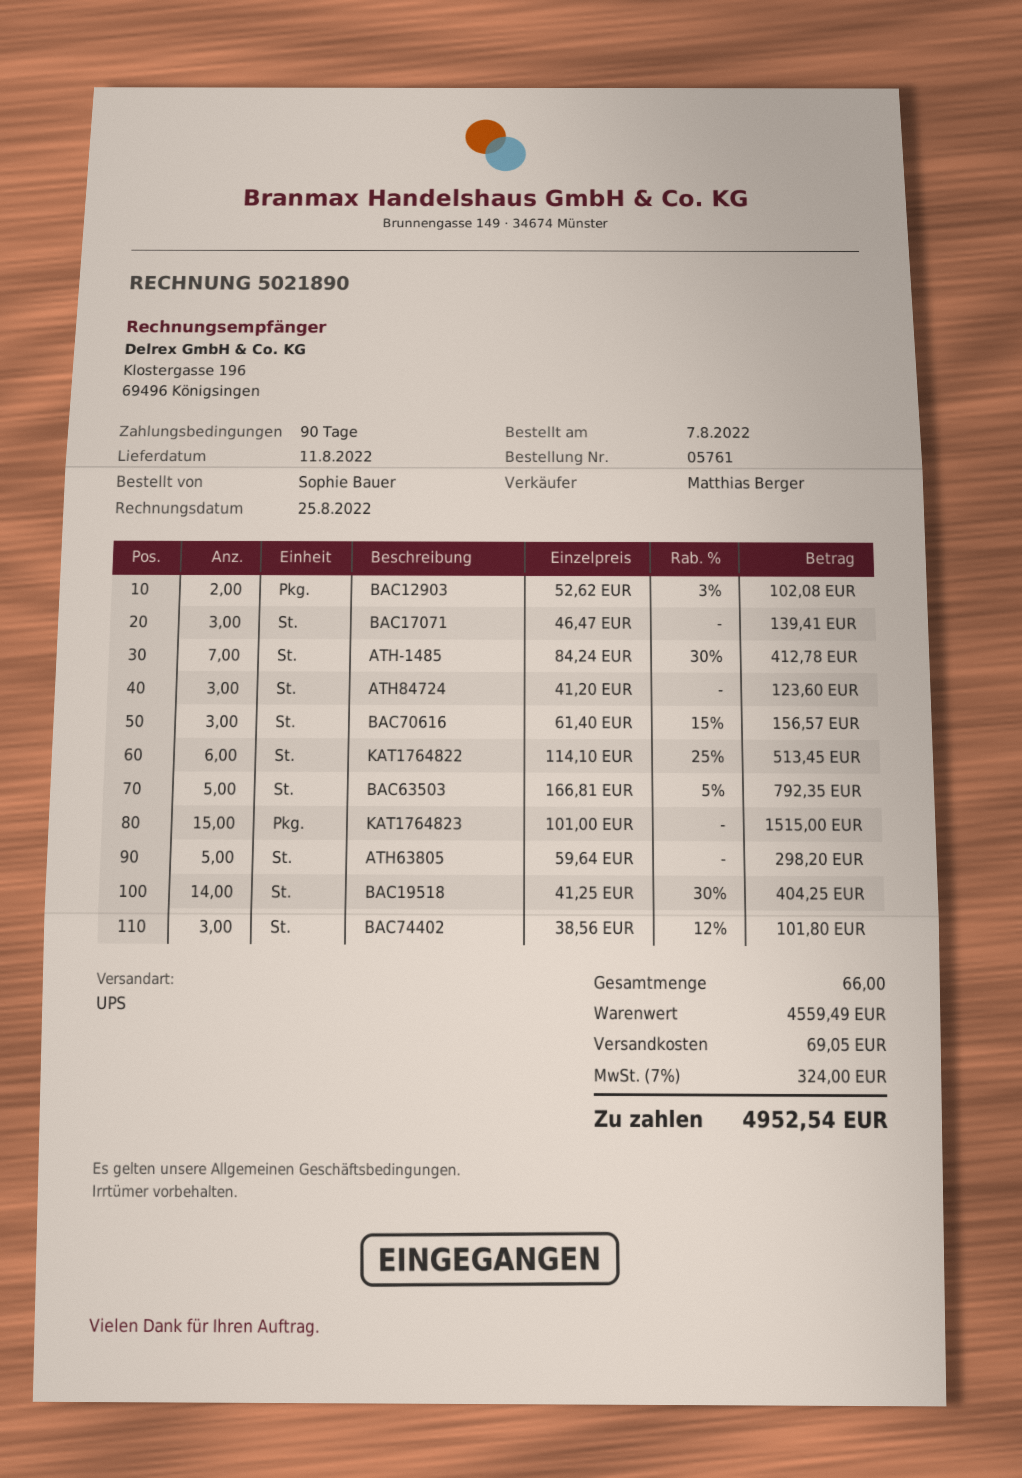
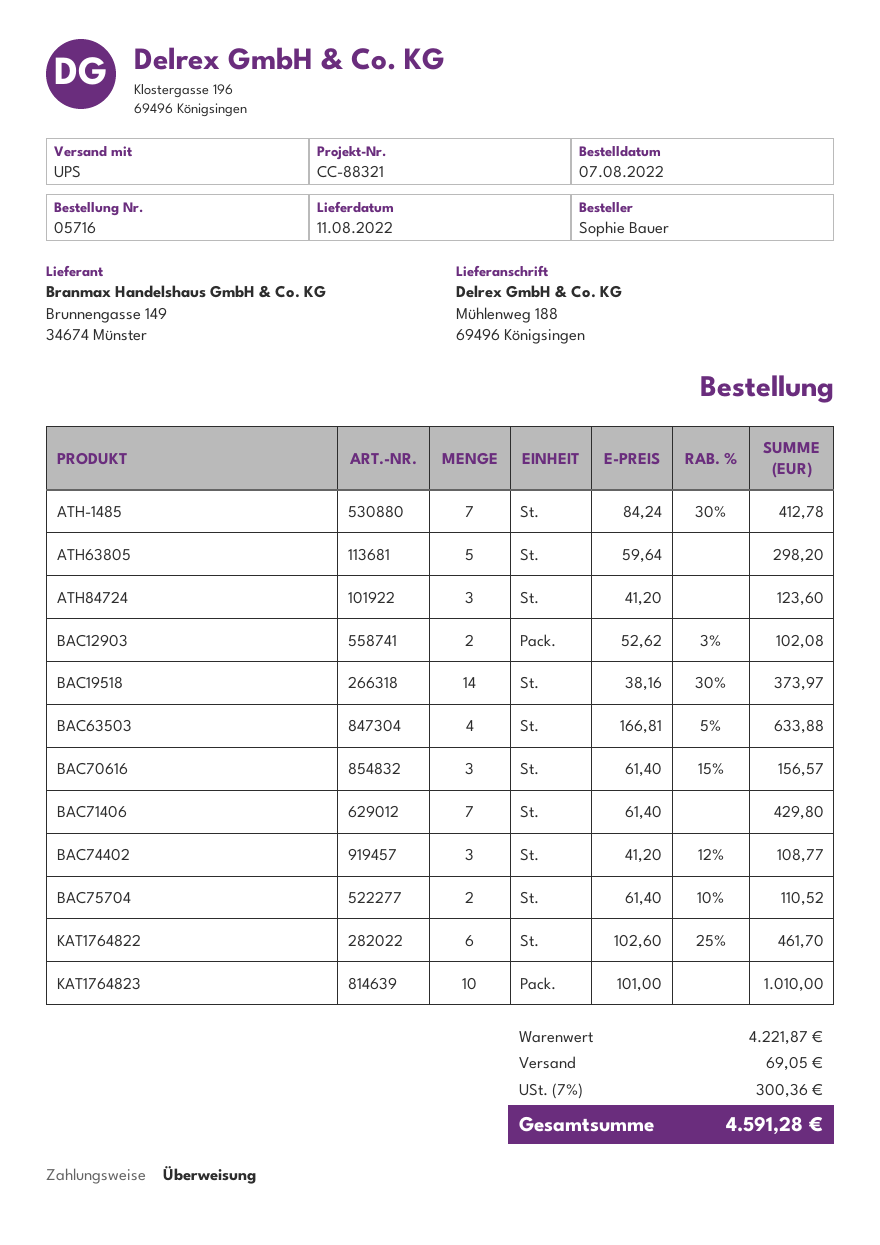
order number: 05761 -> 05716
BAC17071: 3 x 46.47 = 139.41 -> none
KAT1764822: 6 x 114.10 - 25% = 513.45 -> 6 x 102.60 - 25% = 461.70
BAC63503: 5 x 166.81 - 5% = 792.35 -> 4 x 166.81 - 5% = 633.88
KAT1764823: 15 x 101.00 = 1515.00 -> 10 x 101.00 = 1010.00
BAC19518: 14 x 41.25 - 30% = 404.25 -> 14 x 38.16 - 30% = 373.97
BAC74402: 3 x 38.56 - 12% = 101.80 -> 3 x 41.20 - 12% = 108.77
BAC71406: none -> 7 x 61.40 = 429.80
BAC75704: none -> 2 x 61.40 - 10% = 110.52
subtotal: 4559.49 -> 4221.87
tax: 7% = 324.00 -> 7% = 300.36
total: 4952.54 -> 4591.28

